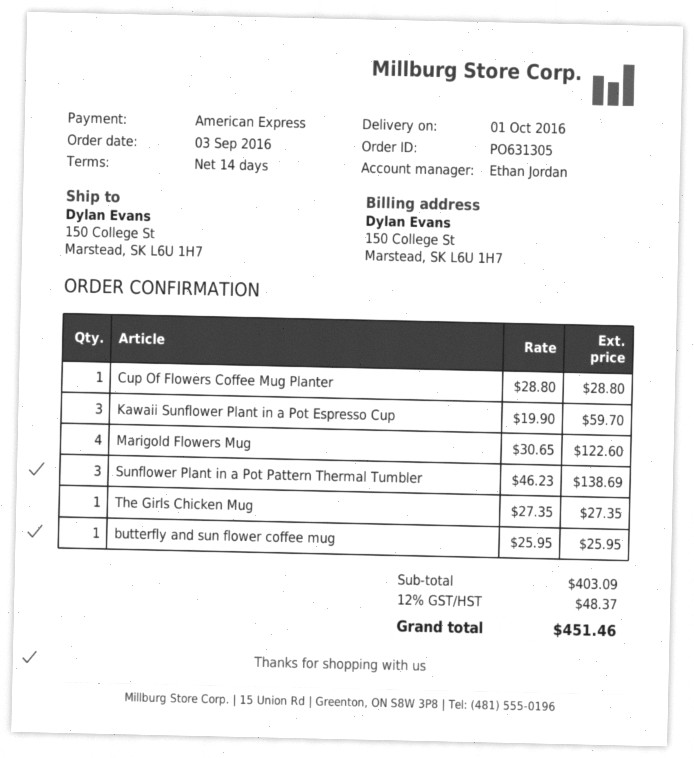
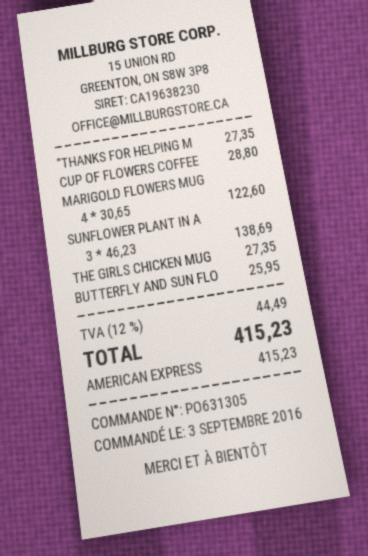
Kawaii Sunflower Plant in a Pot Espresso Cup: 3 x 19.90 = 59.70 -> none
"THANKS FOR HELPING M: none -> 1 x 27.35 = 27.35
tax: 12% = 48.37 -> 12% = 44.49
total: 451.46 -> 415.23

